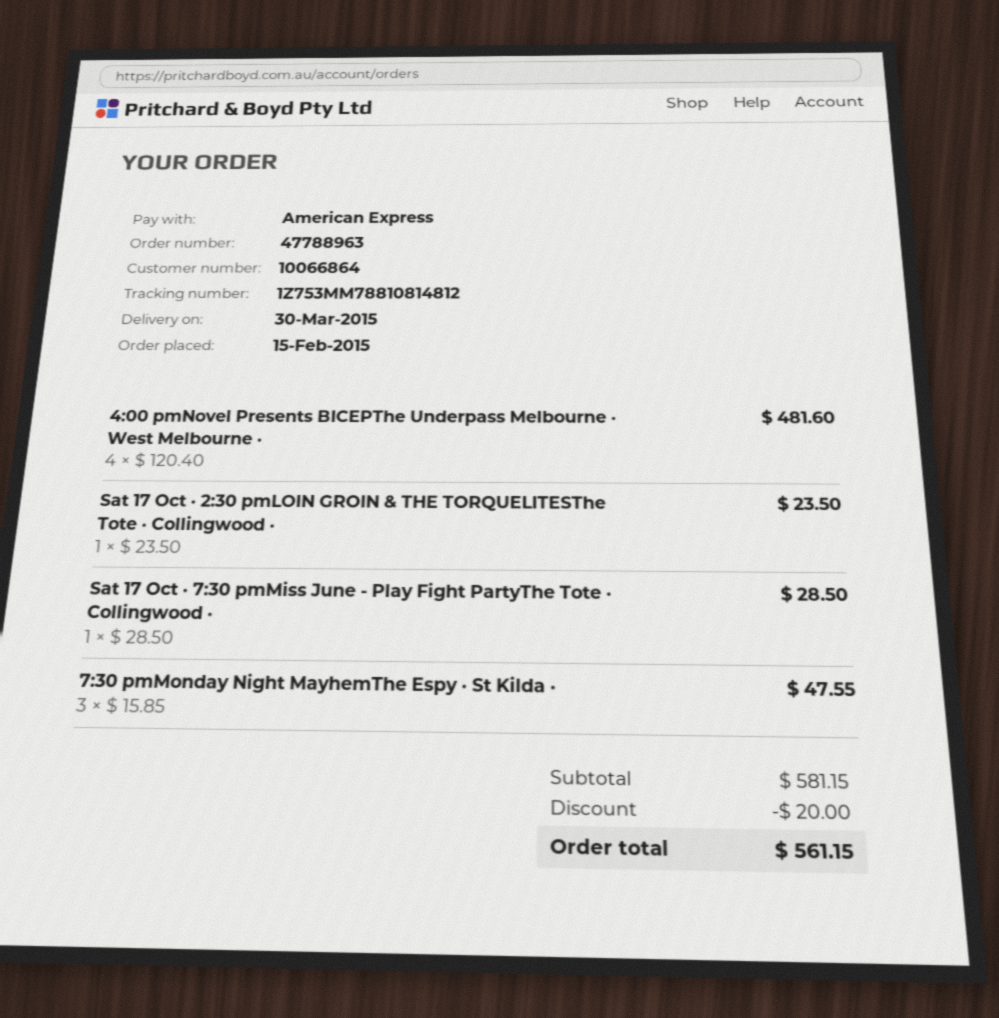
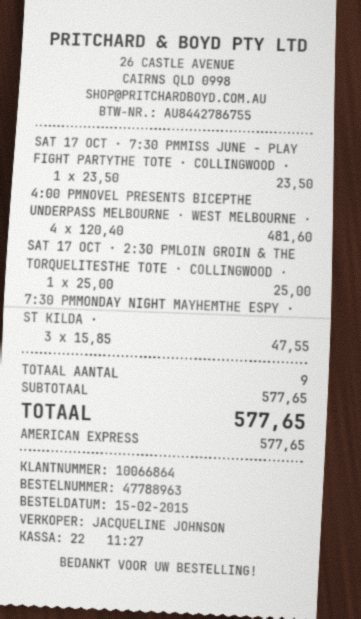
Sat 17 Oct · 2:30 pmLOIN GROIN & THE TORQUELITESThe Tote · Collingwood ·: 1 x 23.50 = 23.50 -> 1 x 25.00 = 25.00
Sat 17 Oct · 7:30 pmMiss June - Play Fight PartyThe Tote · Collingwood ·: 1 x 28.50 = 28.50 -> 1 x 23.50 = 23.50
subtotal: 581.15 -> 577.65
discount: 20.00 -> none
total: 561.15 -> 577.65

